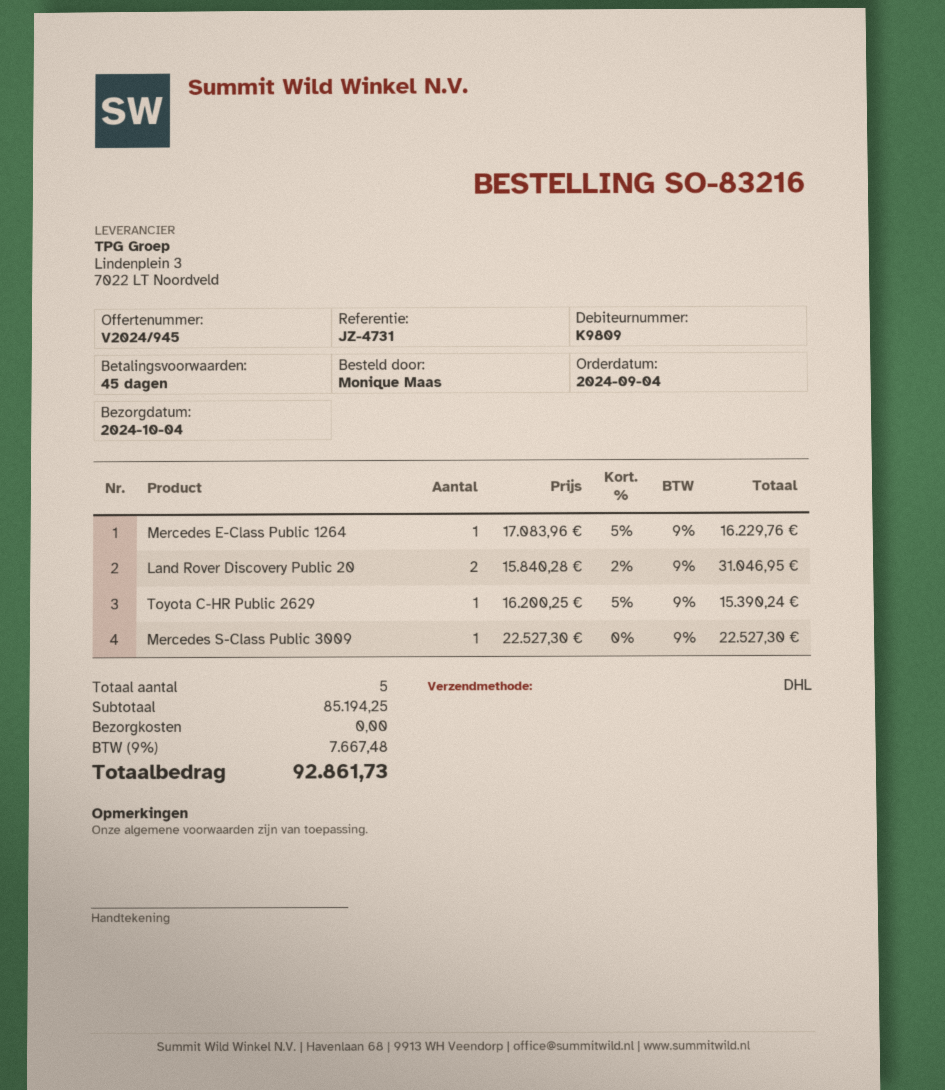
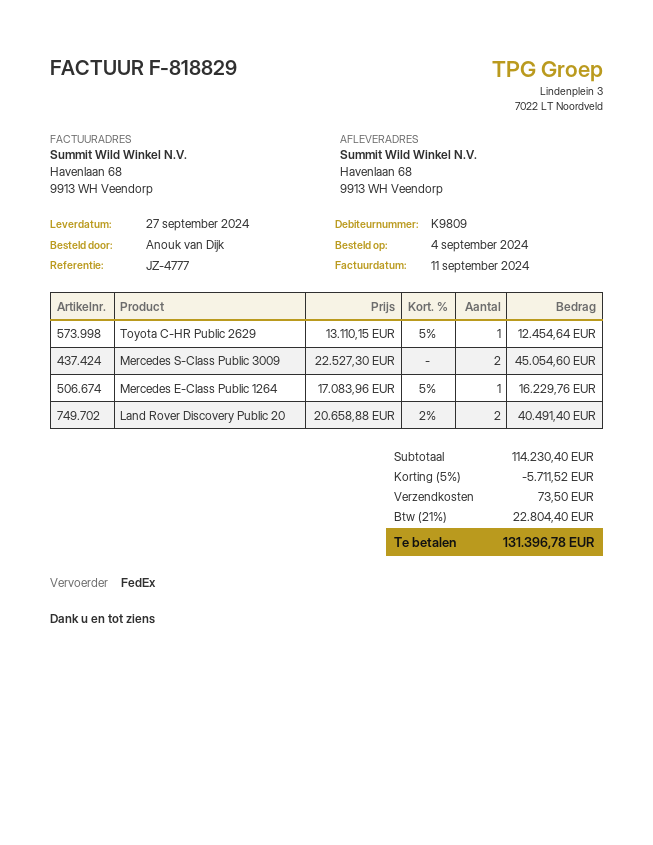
delivery date: 2024-10-04 -> 2024-09-27
reference: JZ-4731 -> JZ-4777
ordered by: Monique Maas -> Anouk van Dijk
shipping method: DHL -> FedEx
Land Rover Discovery Public 20: 2 x 15840.28 - 2% = 31046.95 -> 2 x 20658.88 - 2% = 40491.40
Toyota C-HR Public 2629: 1 x 16200.25 - 5% = 15390.24 -> 1 x 13110.15 - 5% = 12454.64
Mercedes S-Class Public 3009: 1 x 22527.30 = 22527.30 -> 2 x 22527.30 = 45054.60
subtotal: 85194.25 -> 114230.40
discount: none -> 5% = 5711.52
shipping: 0.00 -> 73.50
tax: 9% = 7667.48 -> 21% = 22804.40
total: 92861.73 -> 131396.78

